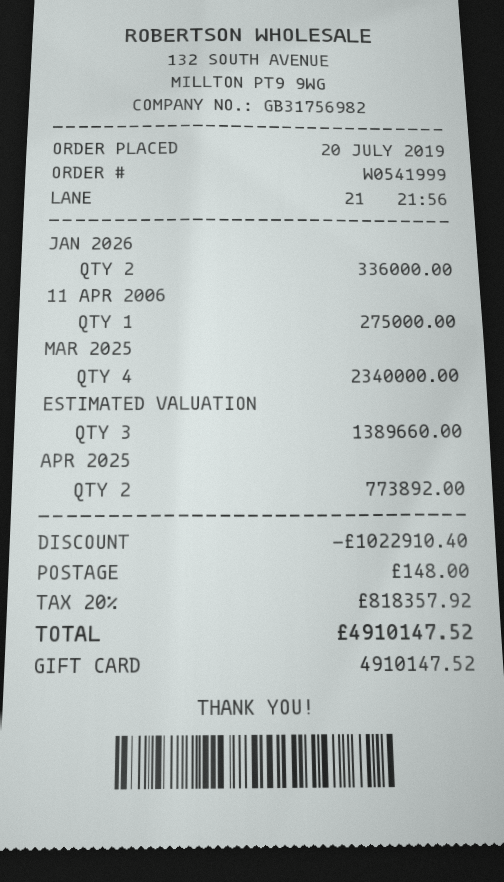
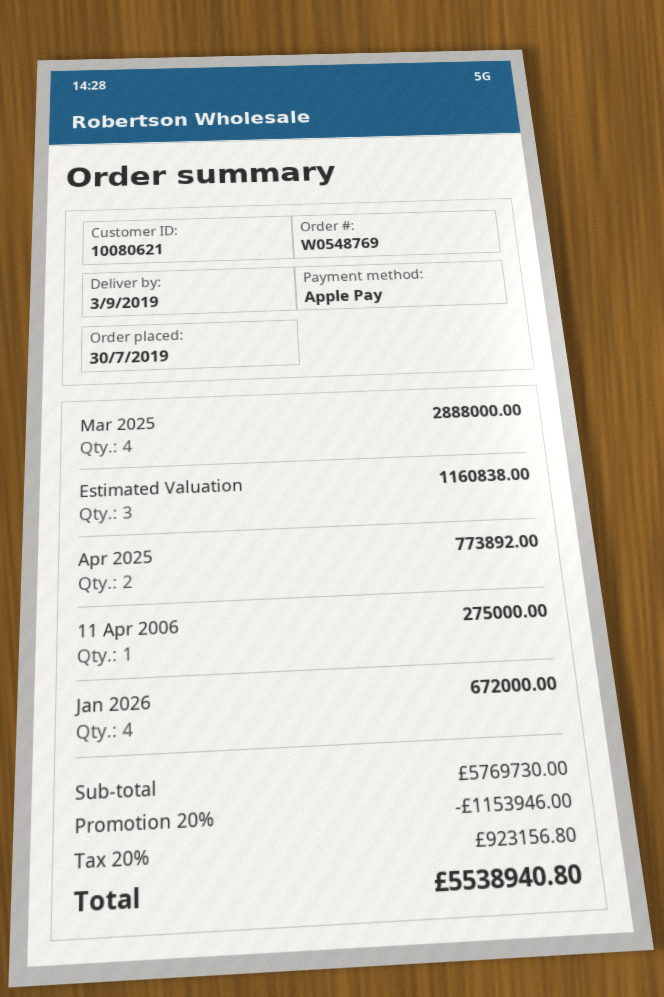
order number: W0541999 -> W0548769
order date: 2019-07-20 -> 2019-07-30
payment method: gift card -> Apple Pay
JAN 2026: 2 for 336000.00 -> 4 for 672000.00
MAR 2025: 4 for 2340000.00 -> 4 for 2888000.00
ESTIMATED VALUATION: 3 for 1389660.00 -> 3 for 1160838.00
discount: 1022910.40 -> 1153946.00
shipping: 148.00 -> none
tax: 20% = 818357.92 -> 20% = 923156.80
total: 4910147.52 -> 5538940.80

